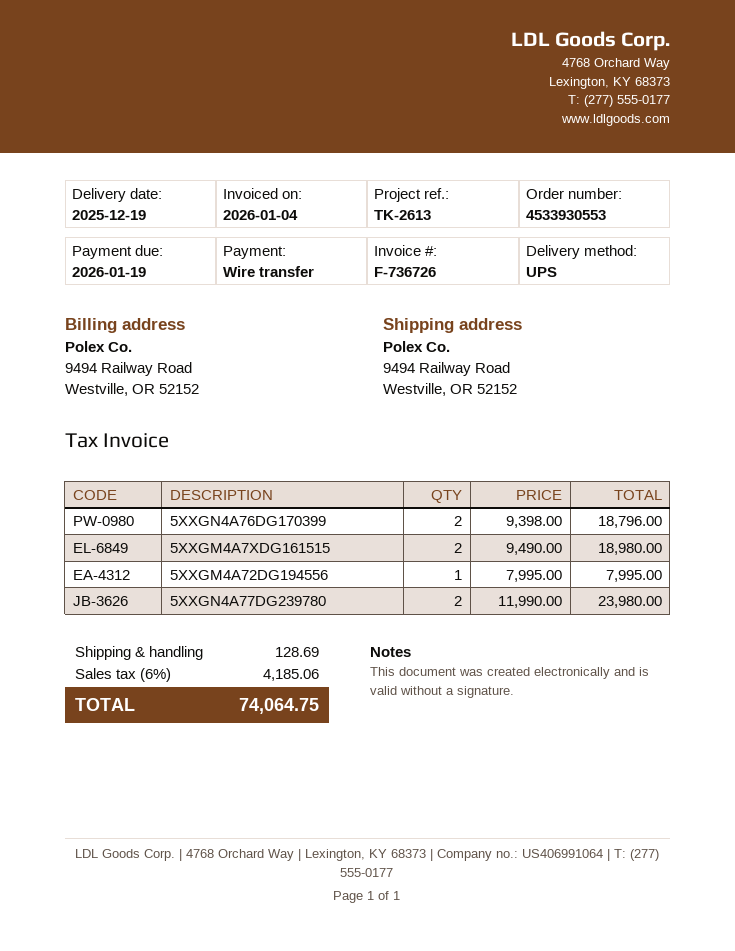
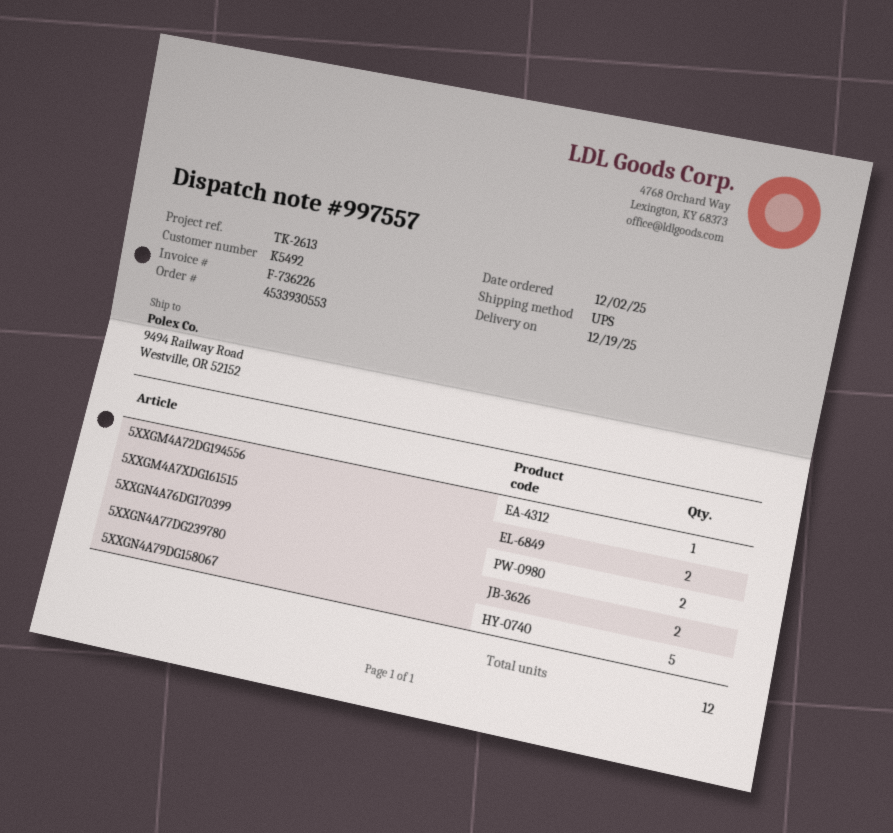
invoice number: F-736726 -> F-736226
5XXGN4A79DG158067: none -> 5

